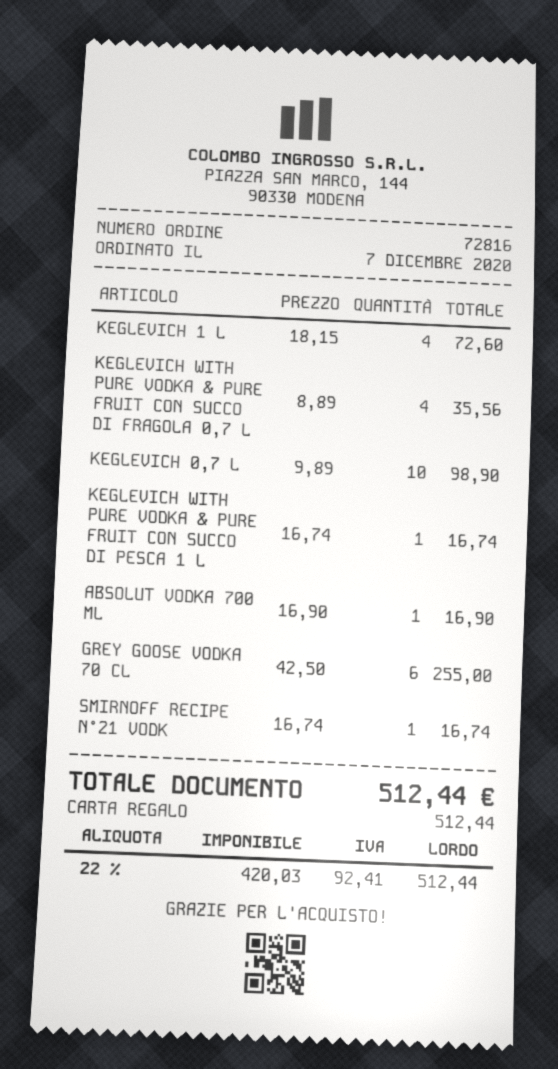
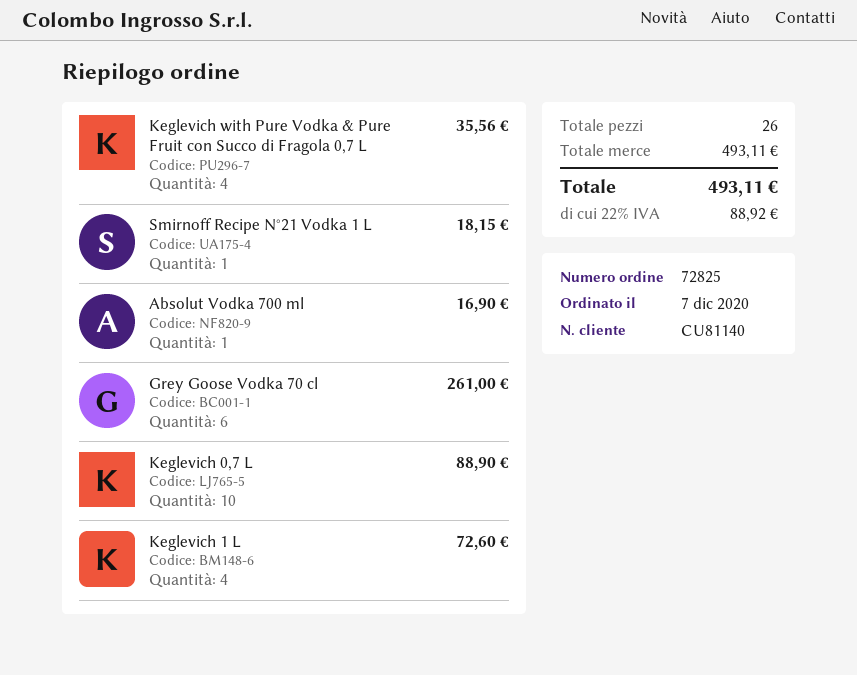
order number: 72816 -> 72825
KEGLEVICH 0,7 L: 10 for 98.90 -> 10 for 88.90
KEGLEVICH WITH PURE VODKA & PURE FRUIT CON SUCCO DI PESCA 1 L: 1 for 16.74 -> none
GREY GOOSE VODKA 70 CL: 6 for 255.00 -> 6 for 261.00
SMIRNOFF RECIPE N°21 VODK: 1 for 16.74 -> 1 for 18.15
tax: 22% = 92.41 -> 22% = 88.92
total: 512.44 -> 493.11

